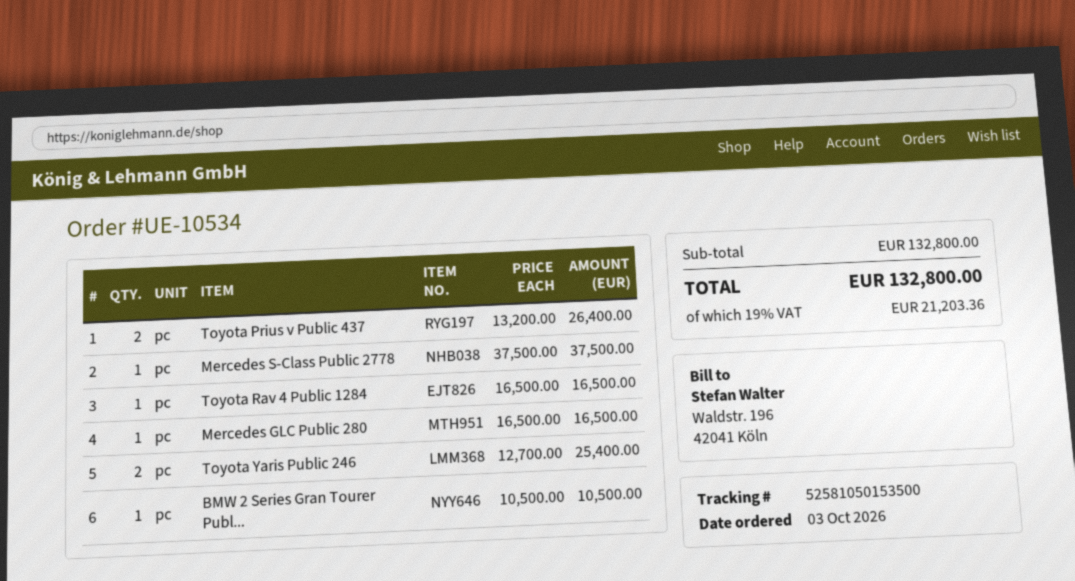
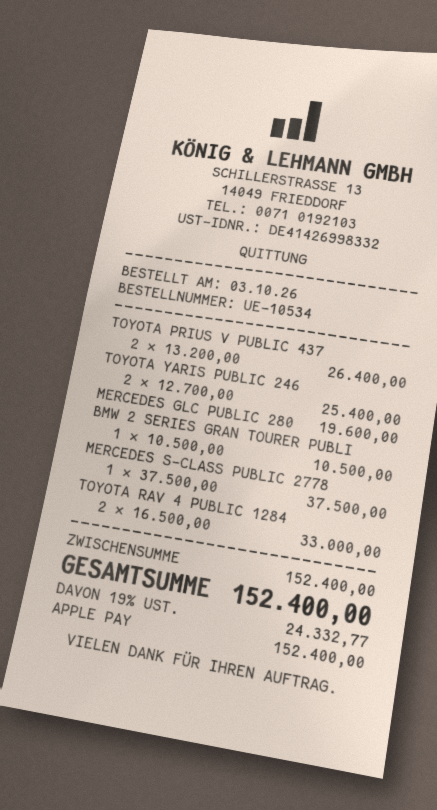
Toyota Rav 4 Public 1284: 1 x 16500.00 = 16500.00 -> 2 x 16500.00 = 33000.00
Mercedes GLC Public 280: 1 x 16500.00 = 16500.00 -> 1 x 19600.00 = 19600.00
subtotal: 132800.00 -> 152400.00
tax: 19% = 21203.36 -> 19% = 24332.77
total: 132800.00 -> 152400.00

